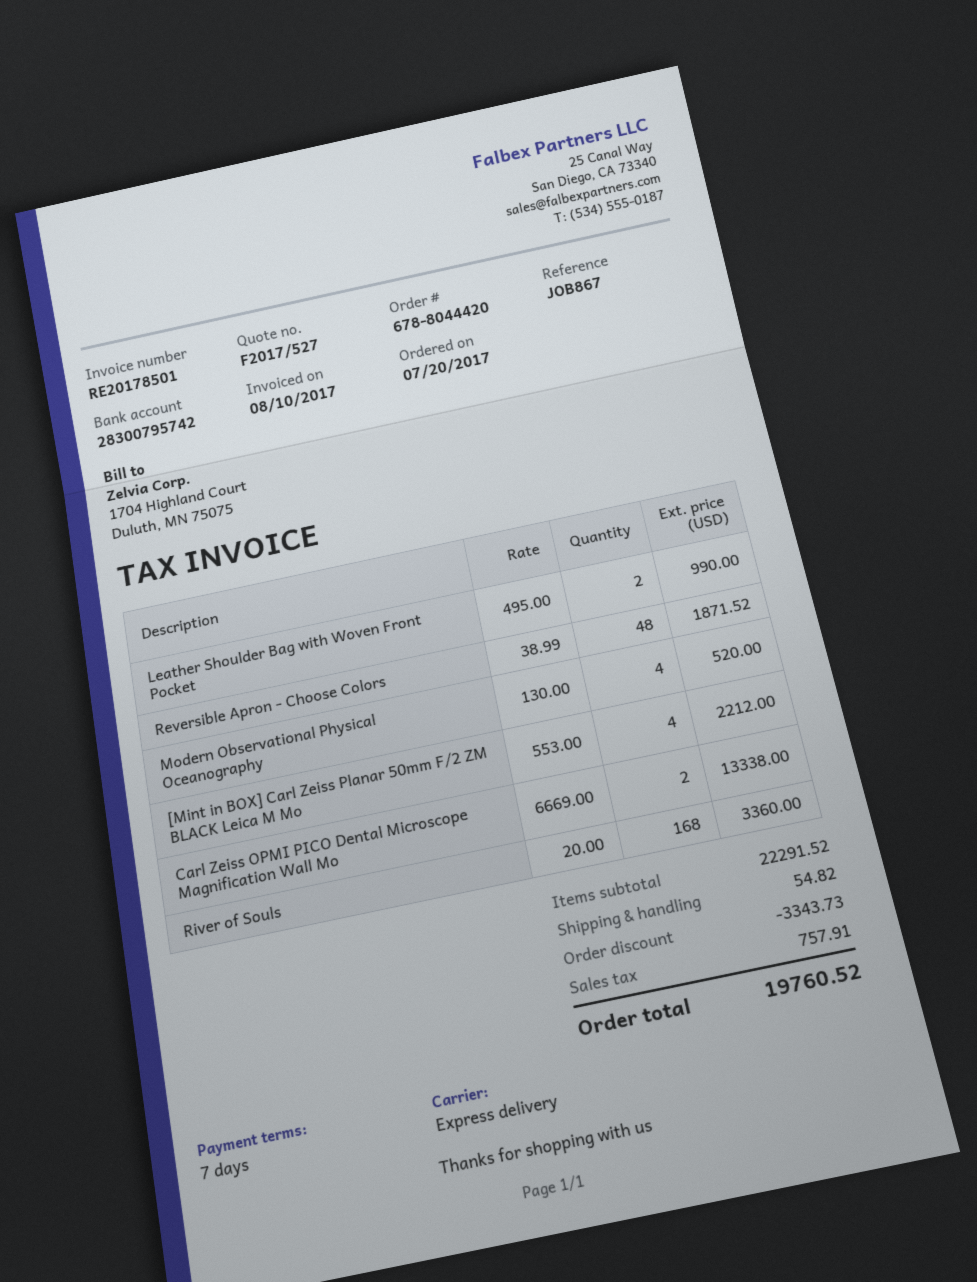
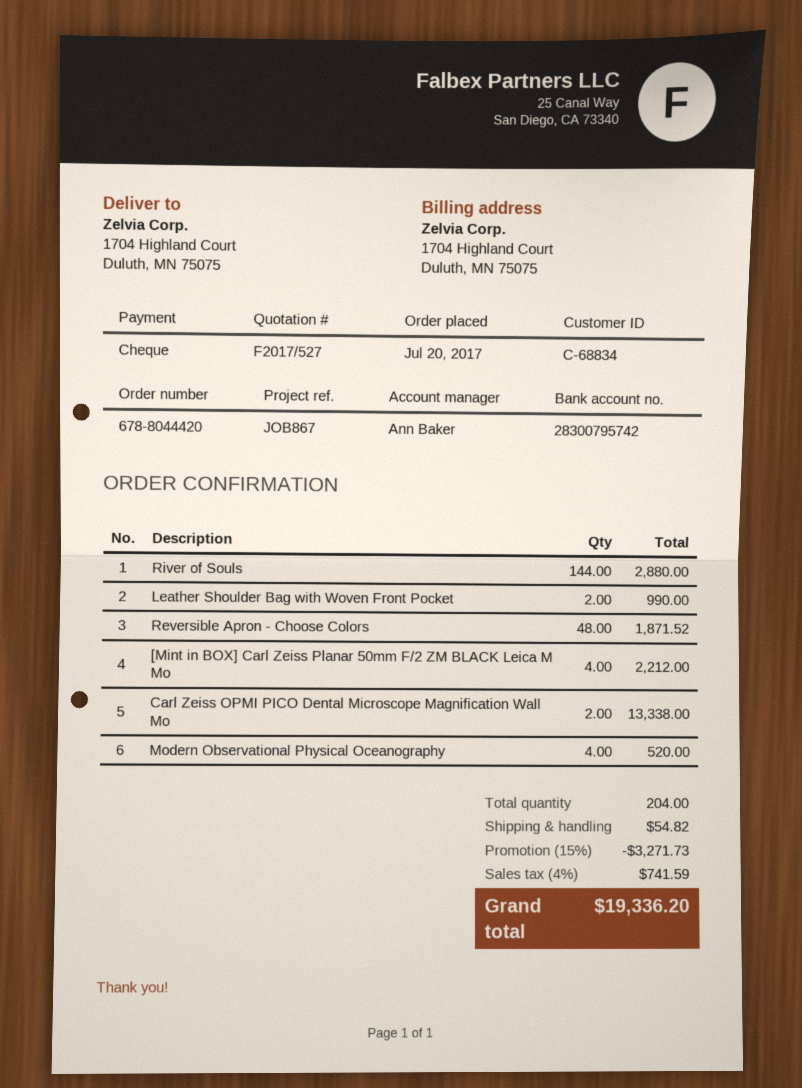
River of Souls: 168 for 3360.00 -> 144 for 2880.00
discount: 3343.73 -> 3271.73
tax: 757.91 -> 741.59
total: 19760.52 -> 19336.20

